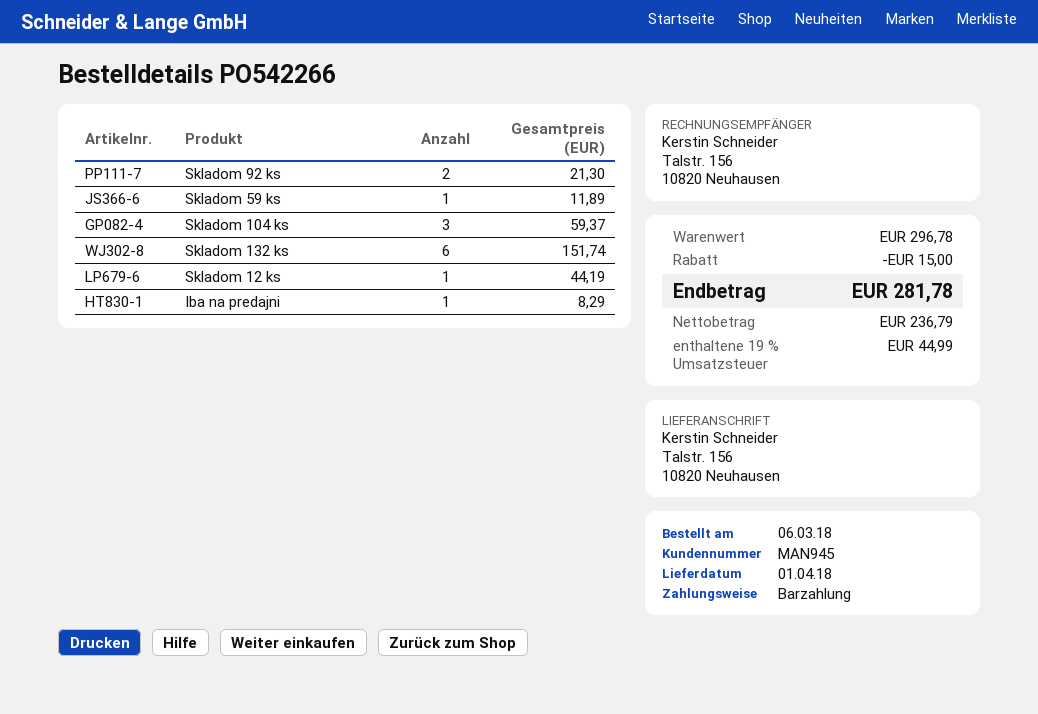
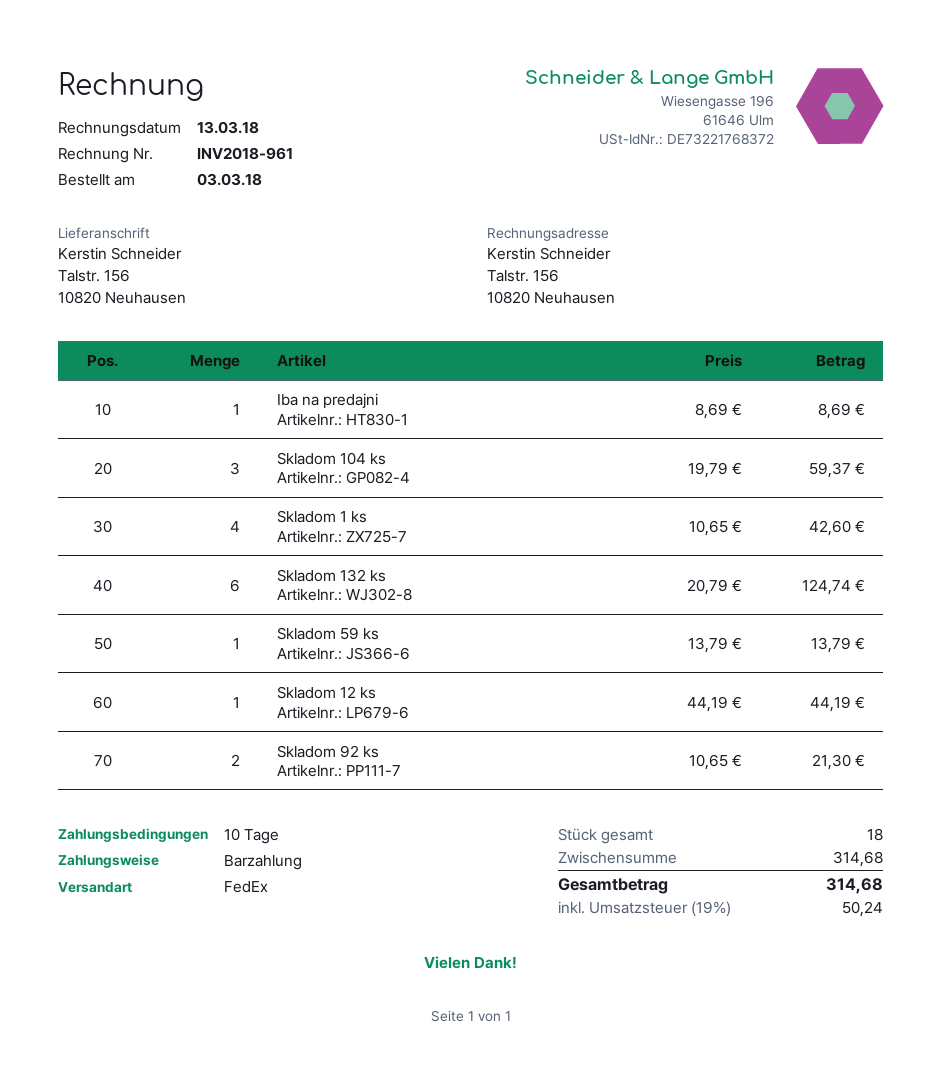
order date: 2018-03-06 -> 2018-03-03
Skladom 59 ks: 1 for 11.89 -> 1 for 13.79
Skladom 132 ks: 6 for 151.74 -> 6 for 124.74
Iba na predajni: 1 for 8.29 -> 1 for 8.69
Skladom 1 ks: none -> 4 for 42.60
subtotal: 296.78 -> 314.68
discount: 15.00 -> none
tax: 19% = 44.99 -> 19% = 50.24
total: 281.78 -> 314.68

